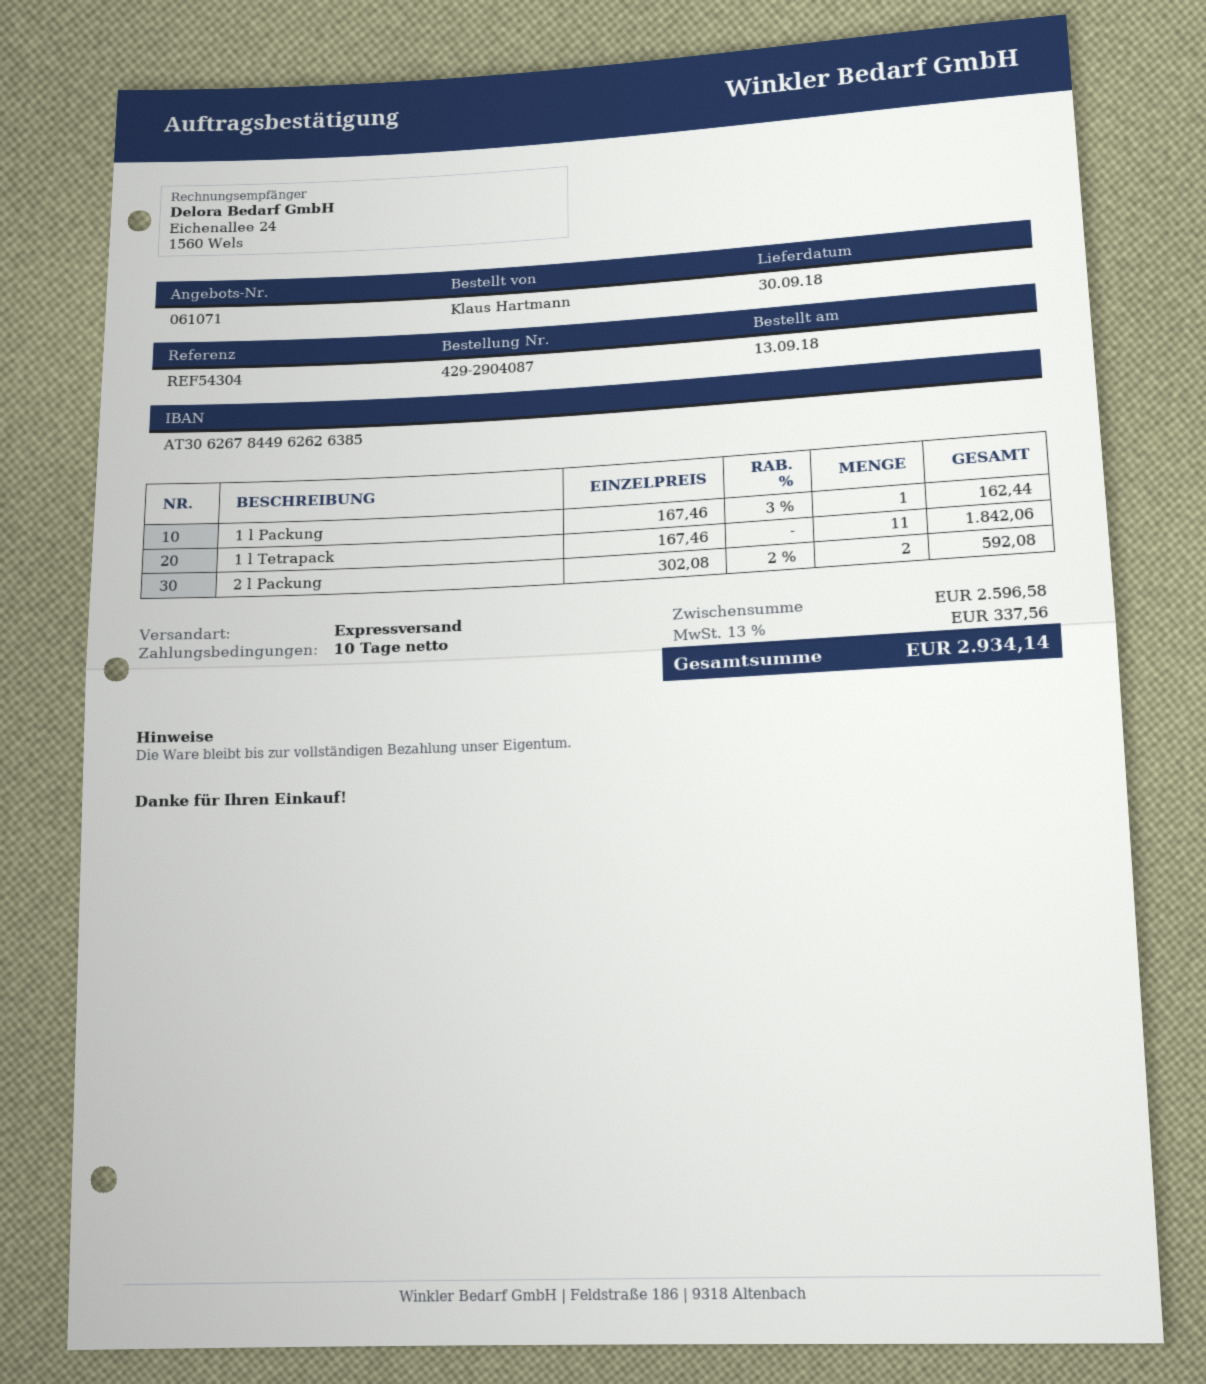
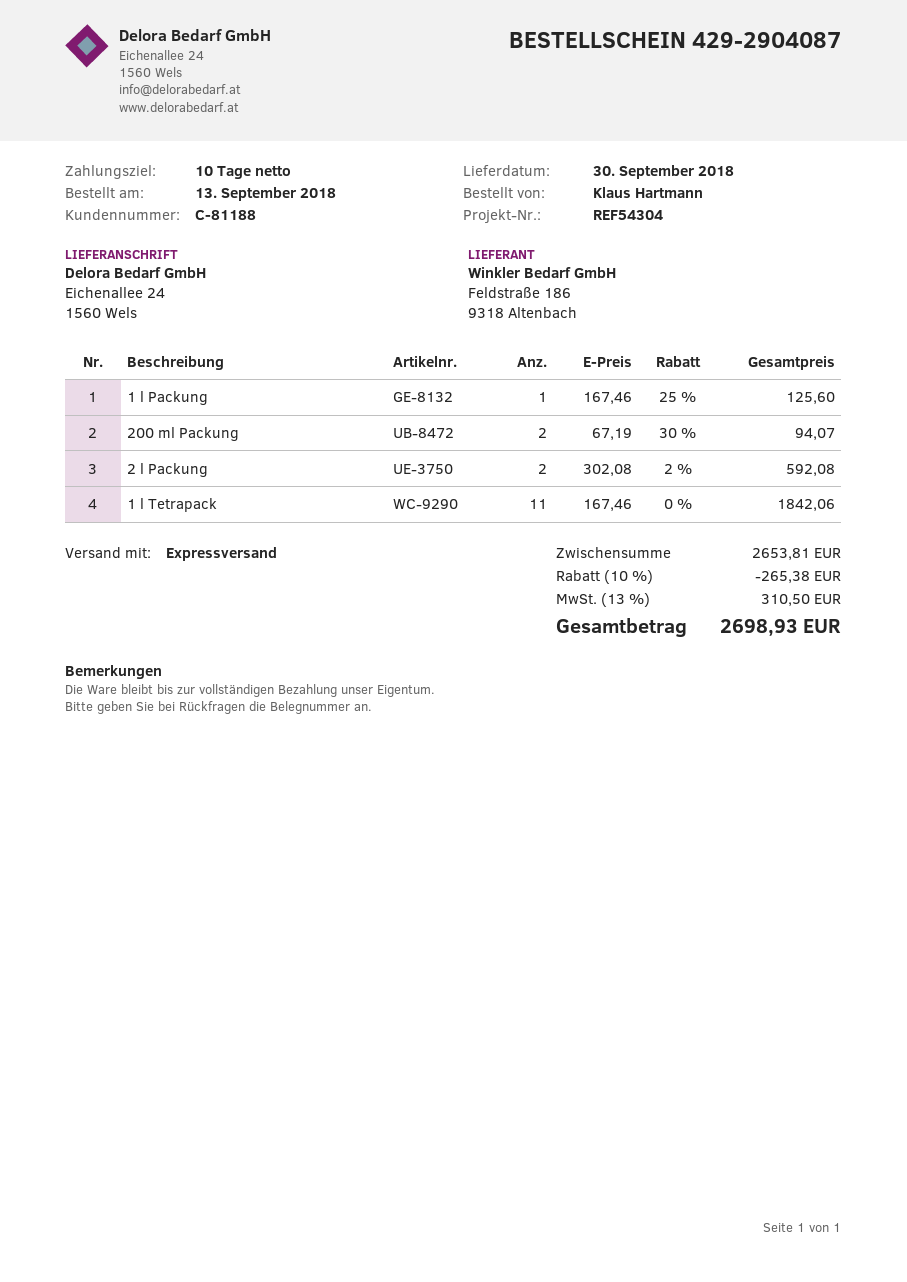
1 l Packung: 1 x 167.46 - 3% = 162.44 -> 1 x 167.46 - 25% = 125.60
200 ml Packung: none -> 2 x 67.19 - 30% = 94.07
subtotal: 2596.58 -> 2653.81
discount: none -> 10% = 265.38
tax: 13% = 337.56 -> 13% = 310.50
total: 2934.14 -> 2698.93

